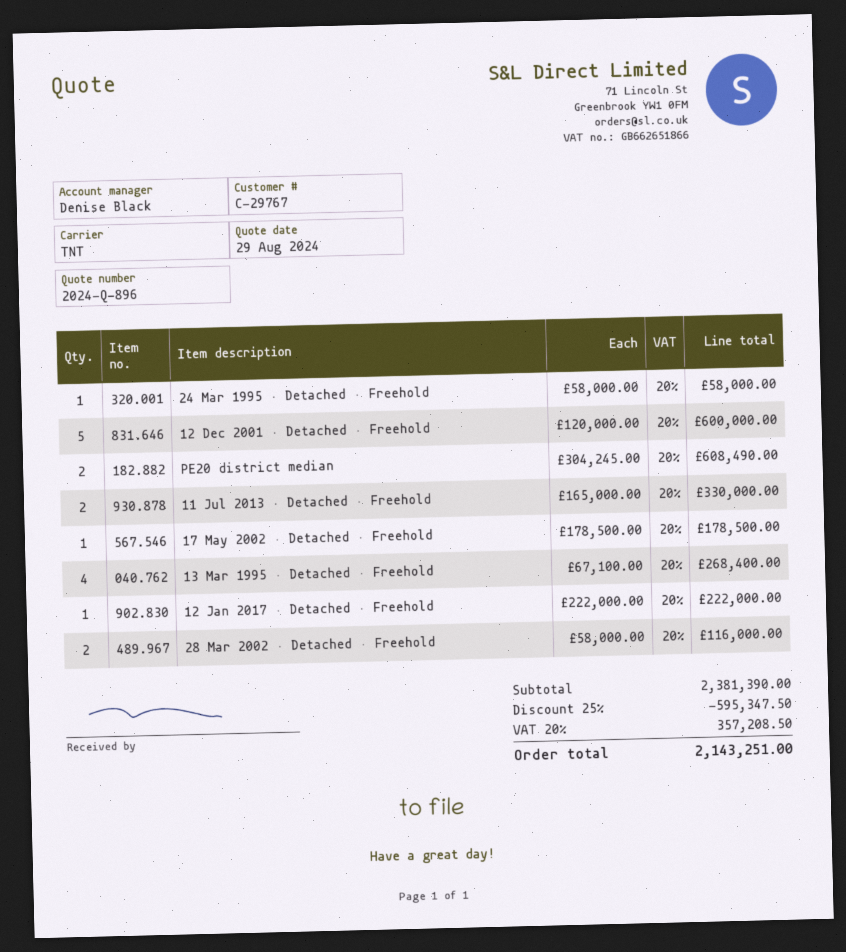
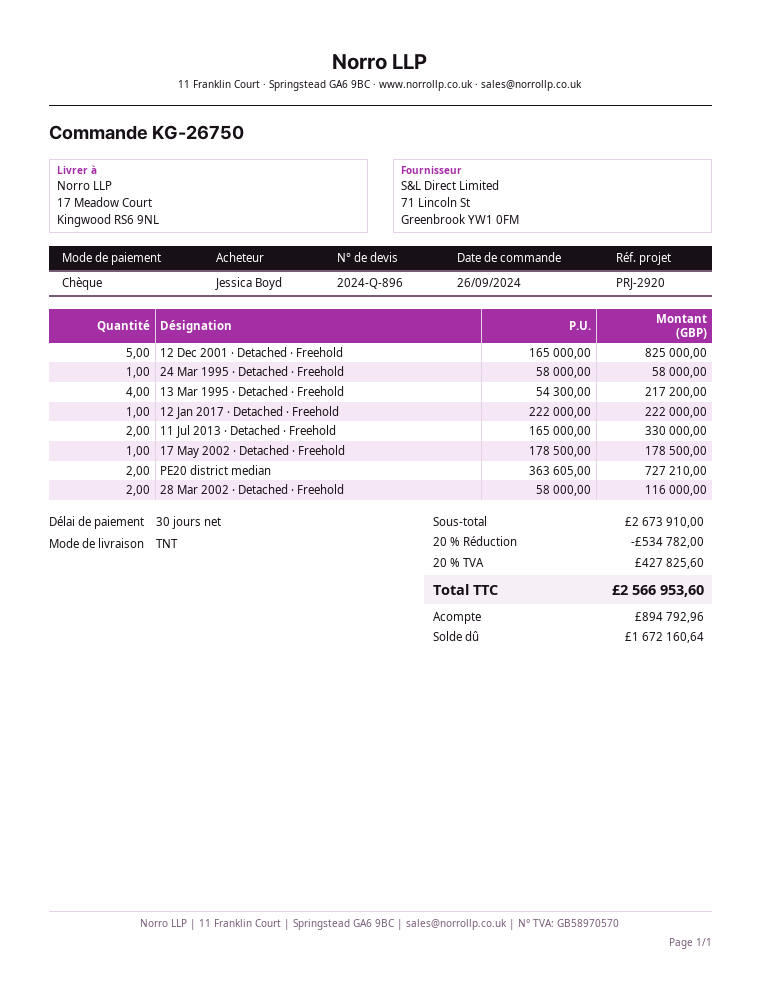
12 Dec 2001 · Detached · Freehold: 5 x 120000.00 = 600000.00 -> 5 x 165000.00 = 825000.00
PE20 district median: 2 x 304245.00 = 608490.00 -> 2 x 363605.00 = 727210.00
13 Mar 1995 · Detached · Freehold: 4 x 67100.00 = 268400.00 -> 4 x 54300.00 = 217200.00
subtotal: 2381390.00 -> 2673910.00
discount: 25% = 595347.50 -> 20% = 534782.00
tax: 20% = 357208.50 -> 20% = 427825.60
total: 2143251.00 -> 2566953.60

